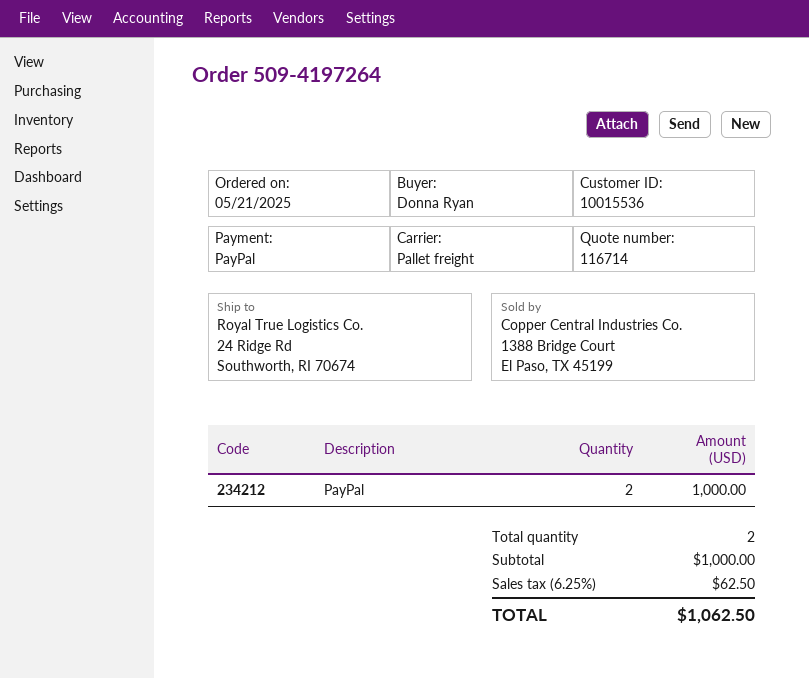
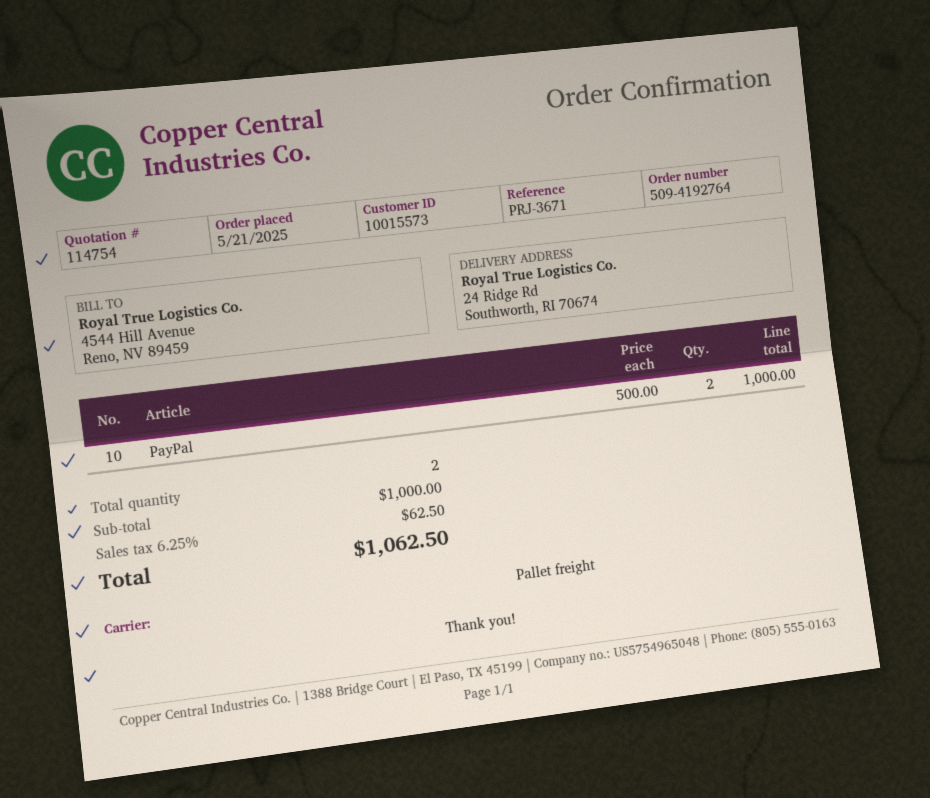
quote number: 116714 -> 114754
order number: 509-4197264 -> 509-4192764
customer number: 10015536 -> 10015573

